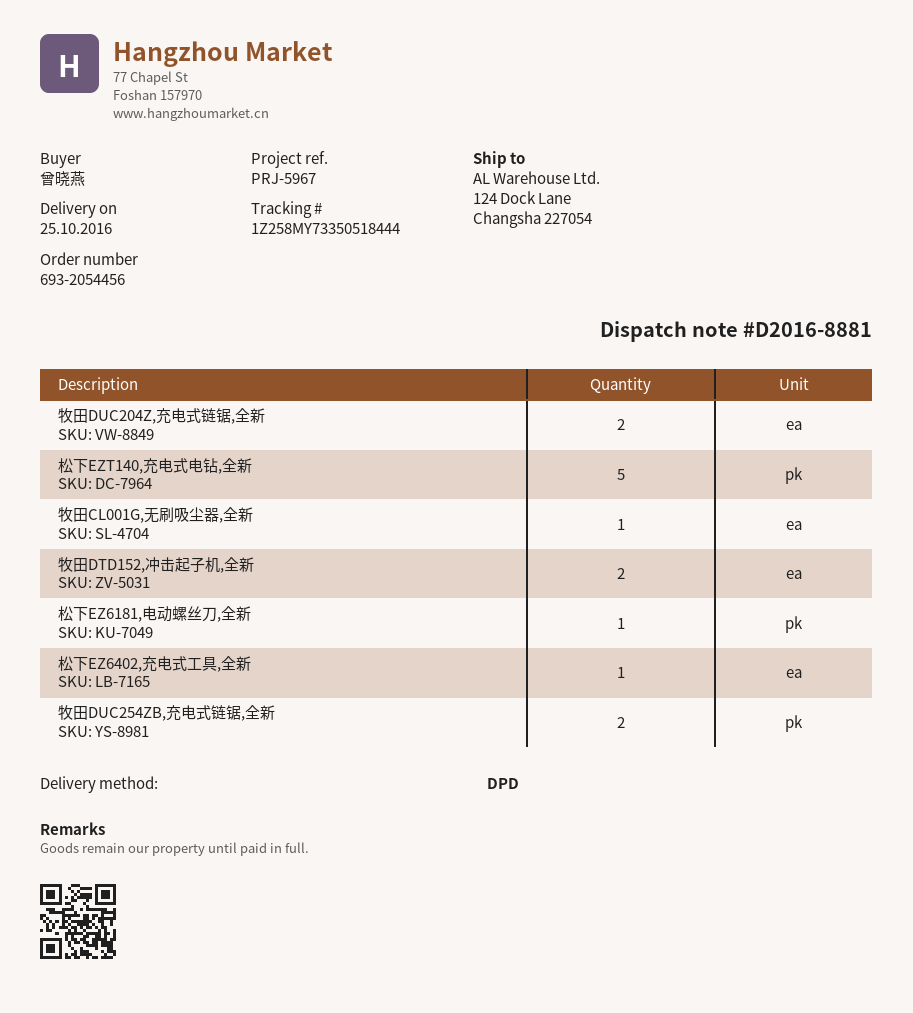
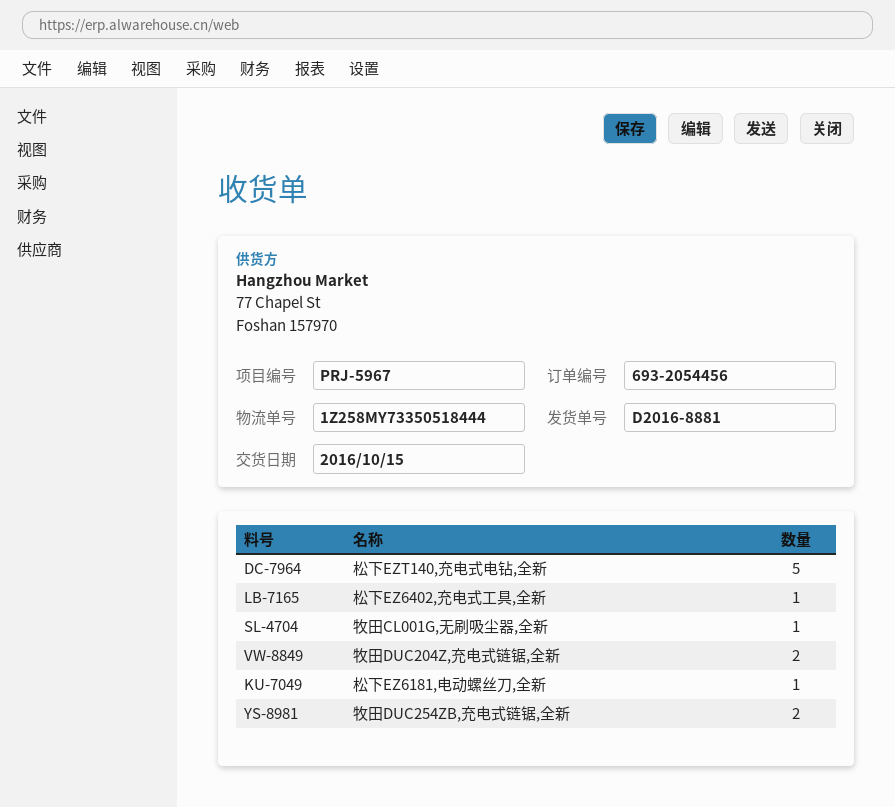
delivery date: 2016-10-25 -> 2016-10-15
牧田DTD152,冲击起子机,全新: 2 -> none

